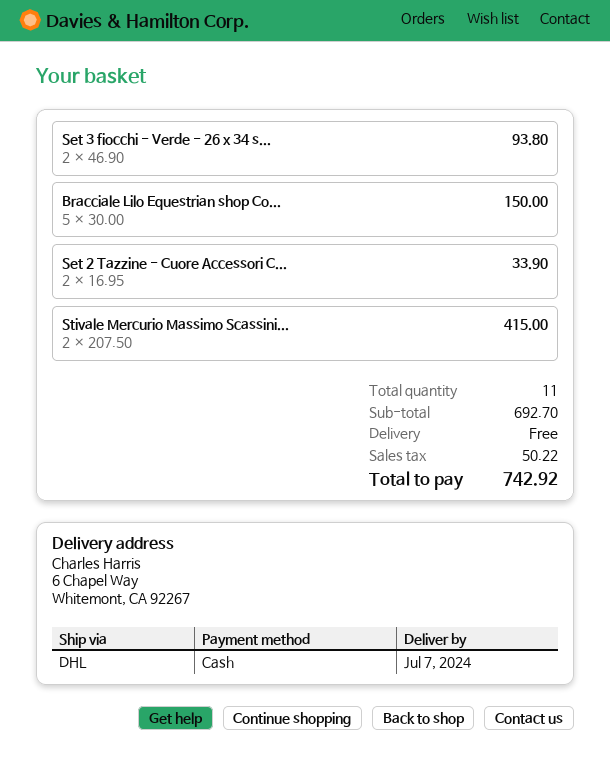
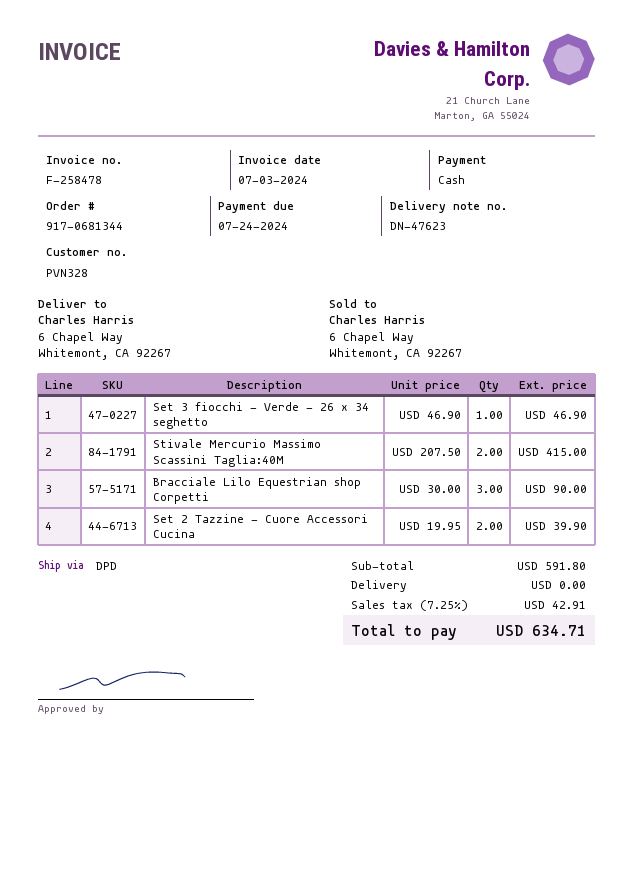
shipping method: DHL -> DPD
Set 3 fiocchi - Verde - 26 x 34 s...: 2 x 46.90 = 93.80 -> 1 x 46.90 = 46.90
Bracciale Lilo Equestrian shop Co...: 5 x 30.00 = 150.00 -> 3 x 30.00 = 90.00
Set 2 Tazzine - Cuore Accessori C...: 2 x 16.95 = 33.90 -> 2 x 19.95 = 39.90
subtotal: 692.70 -> 591.80
tax: 50.22 -> 42.91
total: 742.92 -> 634.71

